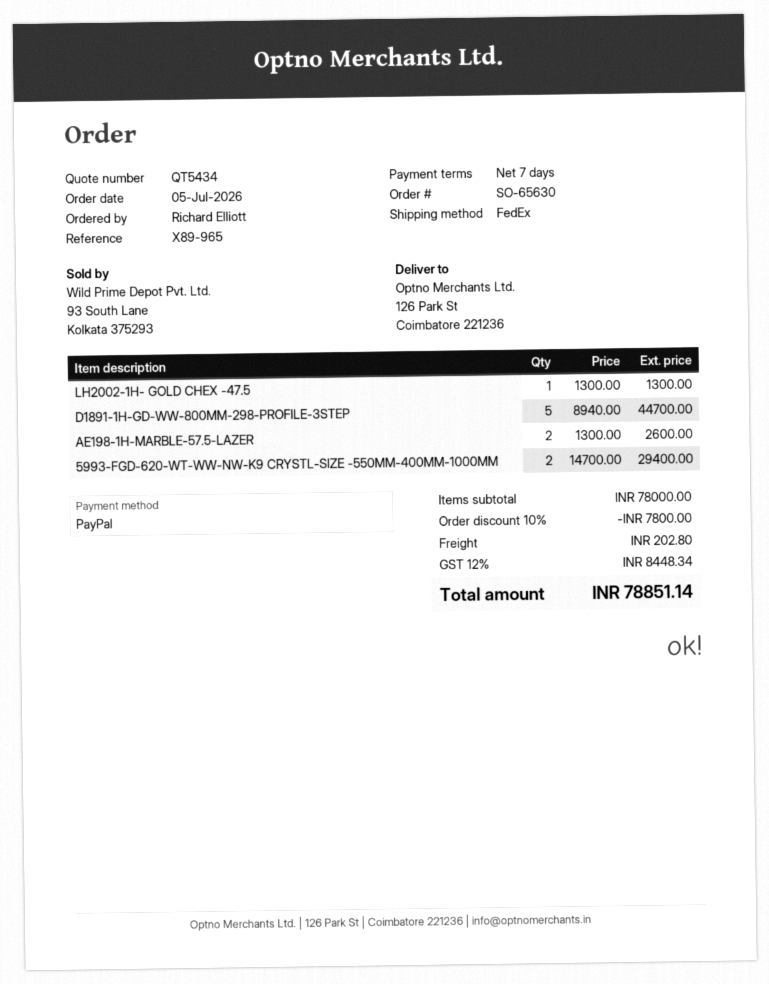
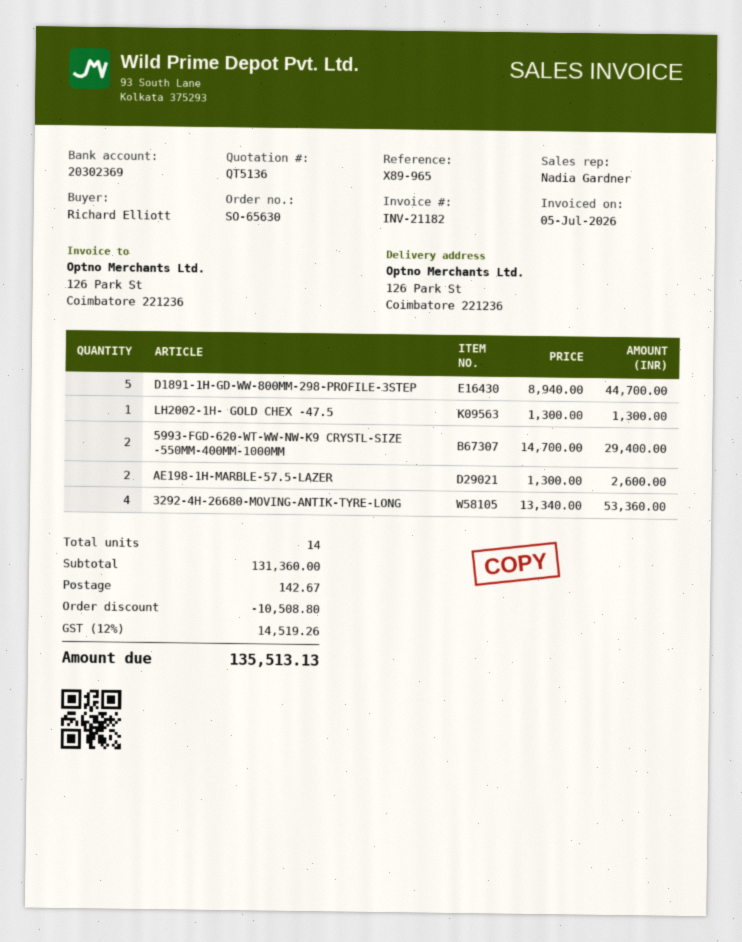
quote number: QT5434 -> QT5136
3292-4H-26680-MOVING-ANTIK-TYRE-LONG: none -> 4 x 13340.00 = 53360.00
subtotal: 78000.00 -> 131360.00
discount: 7800.00 -> 10508.80
shipping: 202.80 -> 142.67
tax: 12% = 8448.34 -> 12% = 14519.26
total: 78851.14 -> 135513.13

